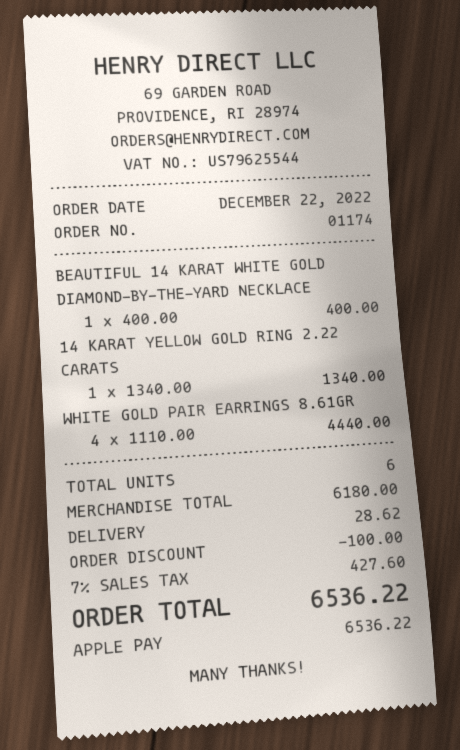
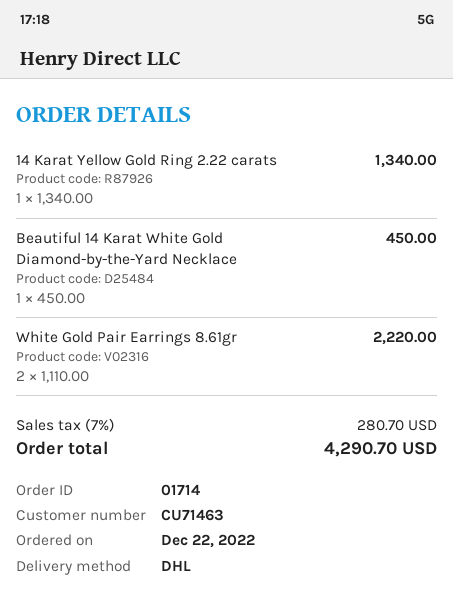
order number: 01174 -> 01714
BEAUTIFUL 14 KARAT WHITE GOLD DIAMOND-BY-THE-YARD NECKLACE: 1 x 400.00 = 400.00 -> 1 x 450.00 = 450.00
WHITE GOLD PAIR EARRINGS 8.61GR: 4 x 1110.00 = 4440.00 -> 2 x 1110.00 = 2220.00
discount: 100.00 -> none
shipping: 28.62 -> none
tax: 7% = 427.60 -> 7% = 280.70
total: 6536.22 -> 4290.70

